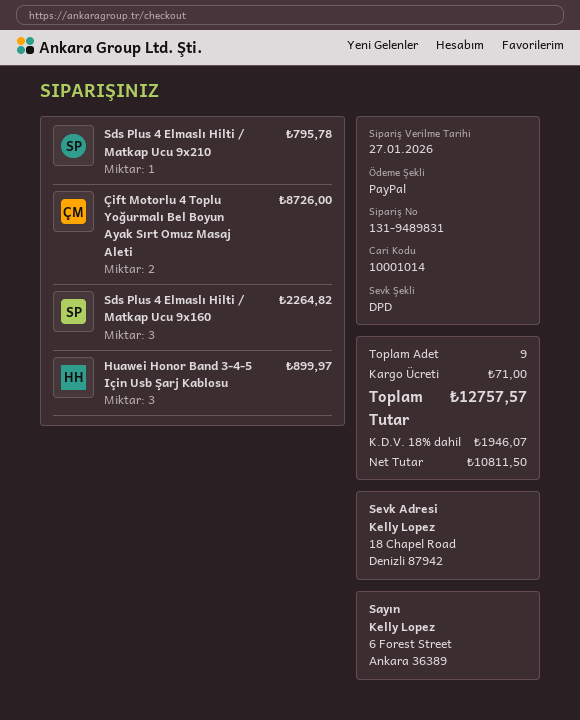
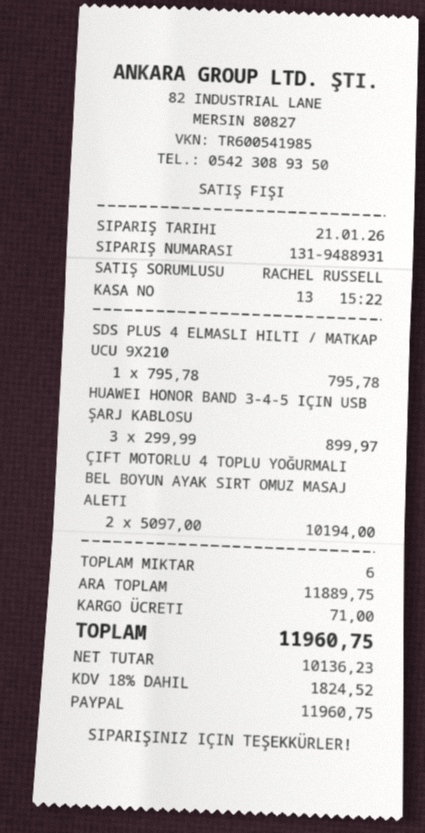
order number: 131-9489831 -> 131-9488931
order date: 2026-01-27 -> 2026-01-21
Çift Motorlu 4 Toplu Yoğurmalı Bel Boyun Ayak Sırt Omuz Masaj Aleti: 2 for 8726.00 -> 2 for 10194.00
Sds Plus 4 Elmaslı Hilti / Matkap Ucu 9x160: 3 for 2264.82 -> none
total quantity: 9 -> 6
net: 10811.50 -> 10136.23
tax: 18% = 1946.07 -> 18% = 1824.52
total: 12757.57 -> 11960.75

